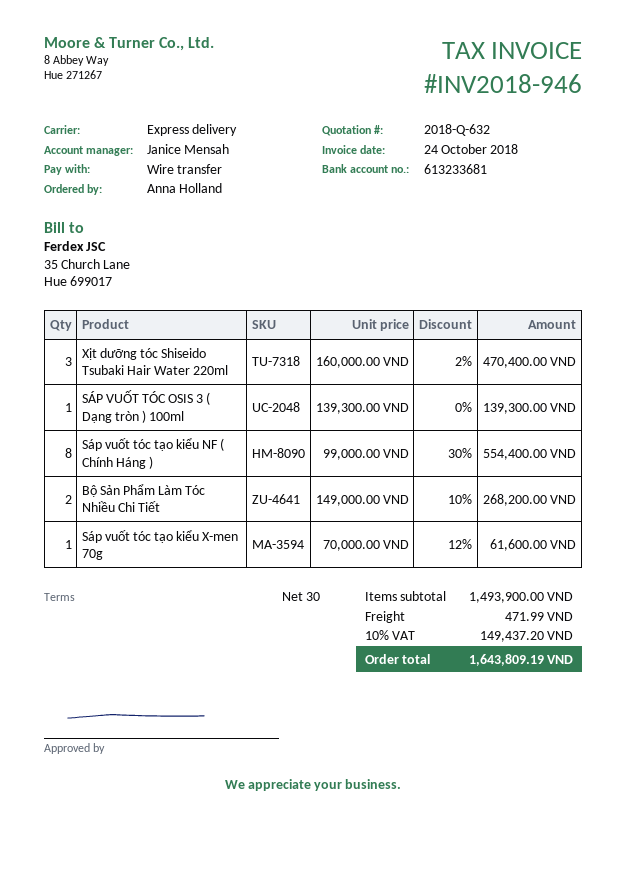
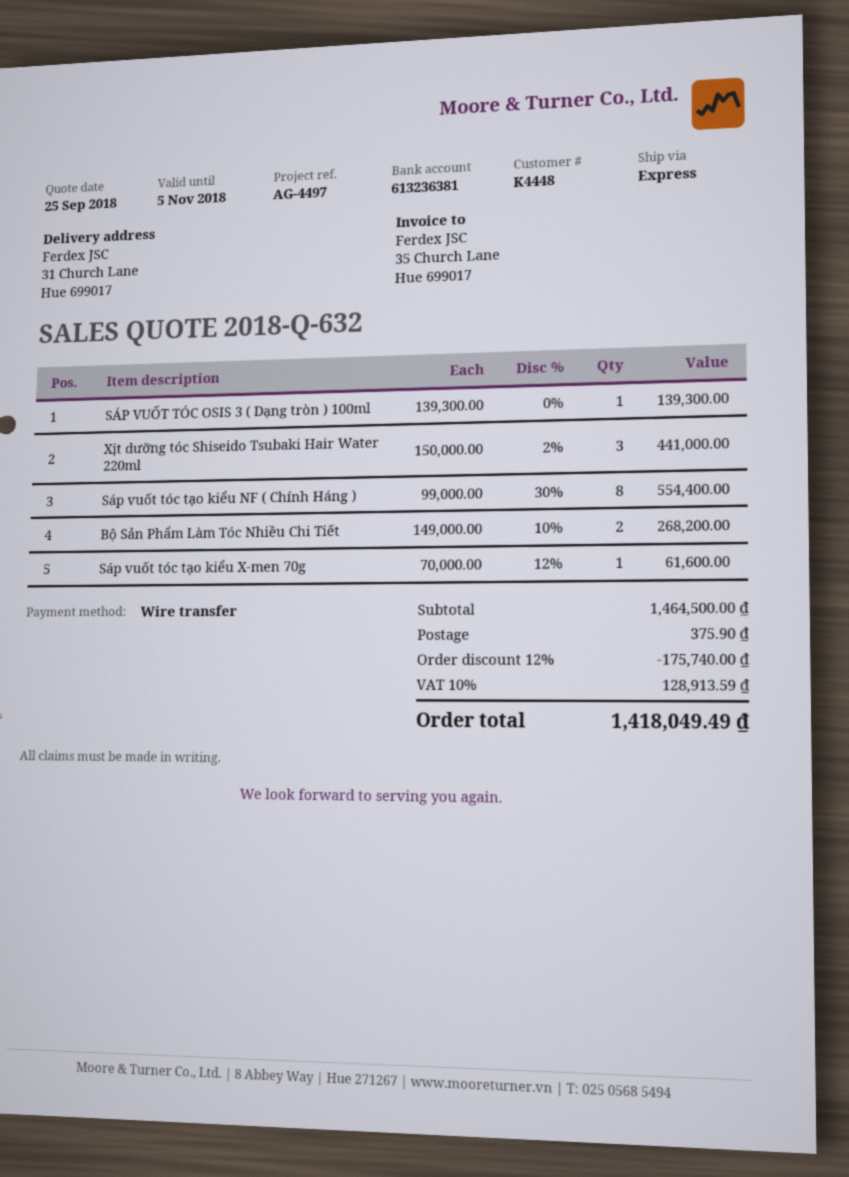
bank account: 613233681 -> 613236381
Xịt dưỡng tóc Shiseido Tsubaki Hair Water 220ml: 3 x 160000.00 - 2% = 470400.00 -> 3 x 150000.00 - 2% = 441000.00
subtotal: 1493900.00 -> 1464500.00
discount: none -> 12% = 175740.00
shipping: 471.99 -> 375.90
tax: 10% = 149437.20 -> 10% = 128913.59
total: 1643809.19 -> 1418049.49

